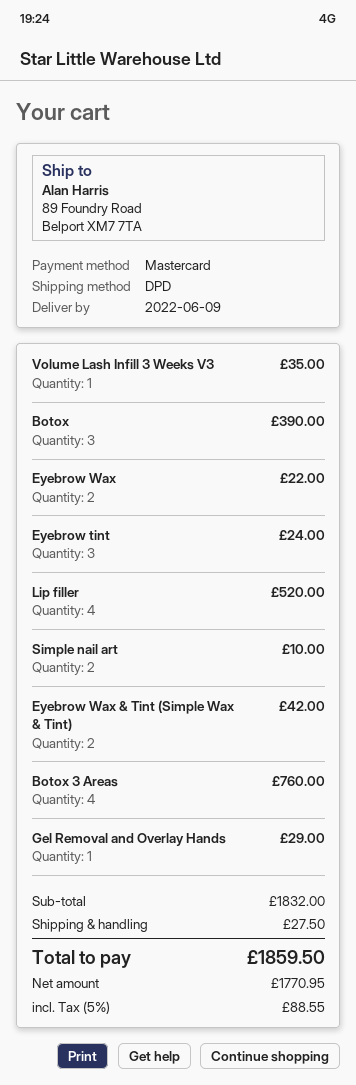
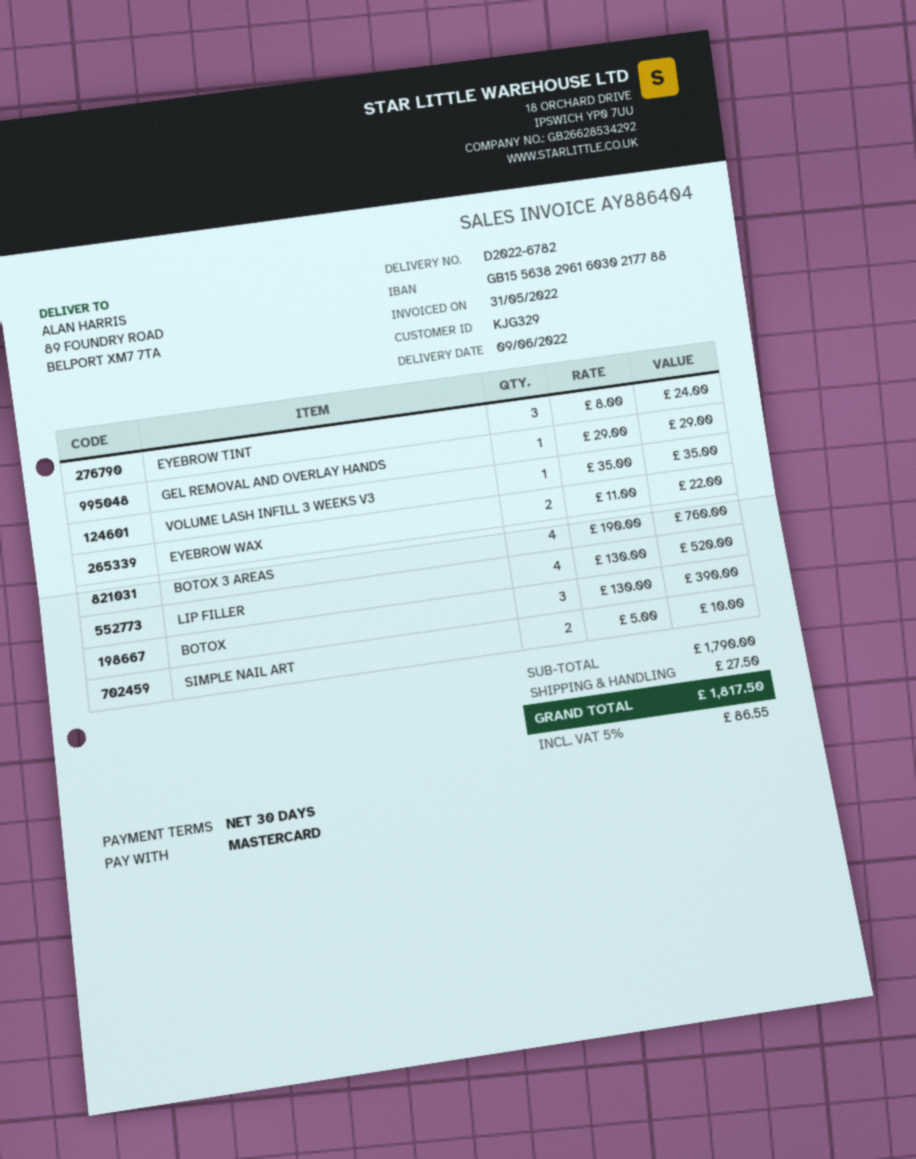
Eyebrow Wax & Tint (Simple Wax & Tint): 2 for 42.00 -> none
subtotal: 1832.00 -> 1790.00
tax: 5% = 88.55 -> 5% = 86.55
total: 1859.50 -> 1817.50

